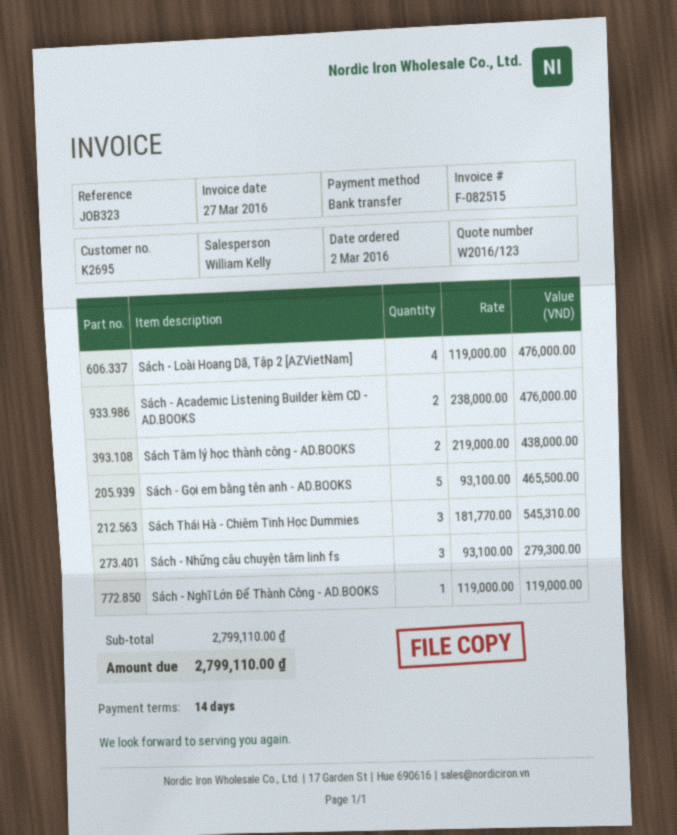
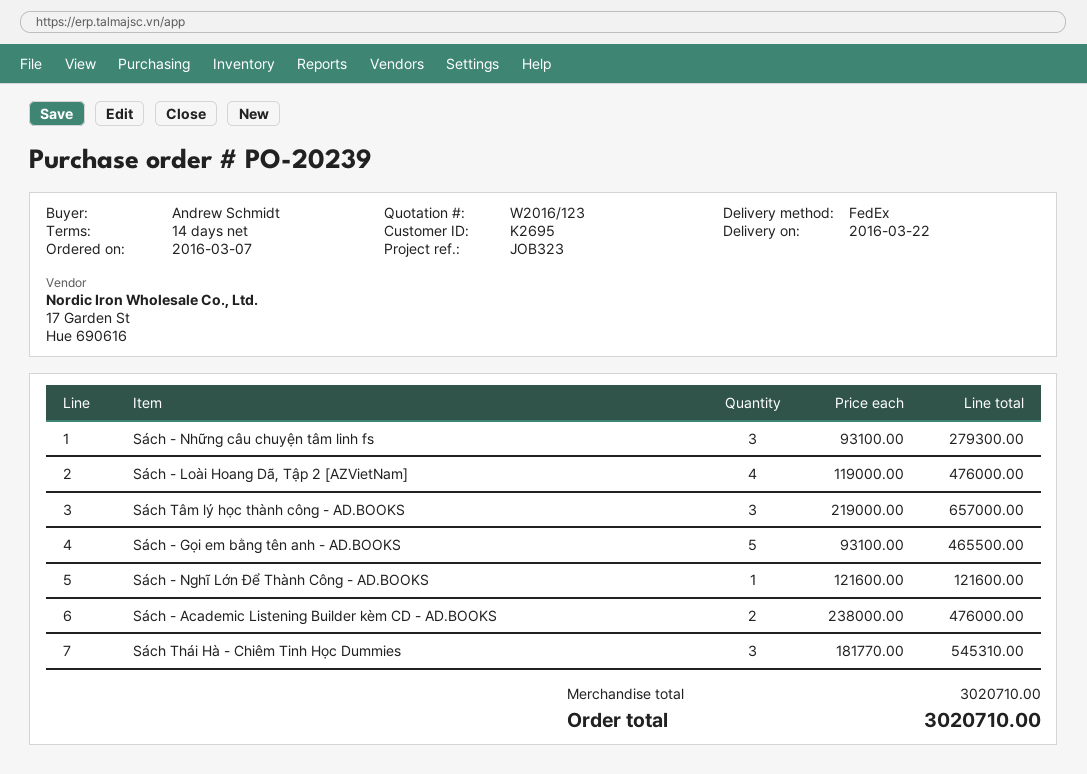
order date: 2016-03-02 -> 2016-03-07
Sách Tâm lý học thành công - AD.BOOKS: 2 x 219000.00 = 438000.00 -> 3 x 219000.00 = 657000.00
Sách - Nghĩ Lớn Để Thành Công - AD.BOOKS: 1 x 119000.00 = 119000.00 -> 1 x 121600.00 = 121600.00
subtotal: 2799110.00 -> 3020710.00
total: 2799110.00 -> 3020710.00

